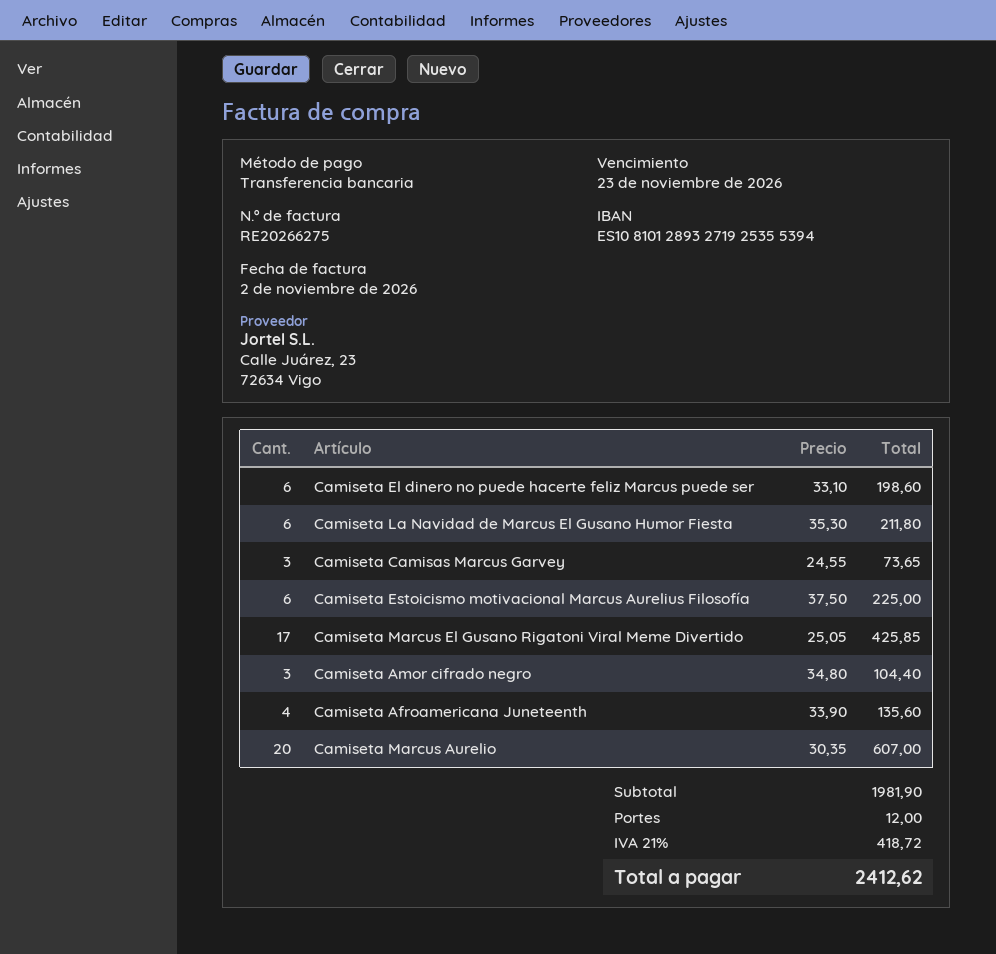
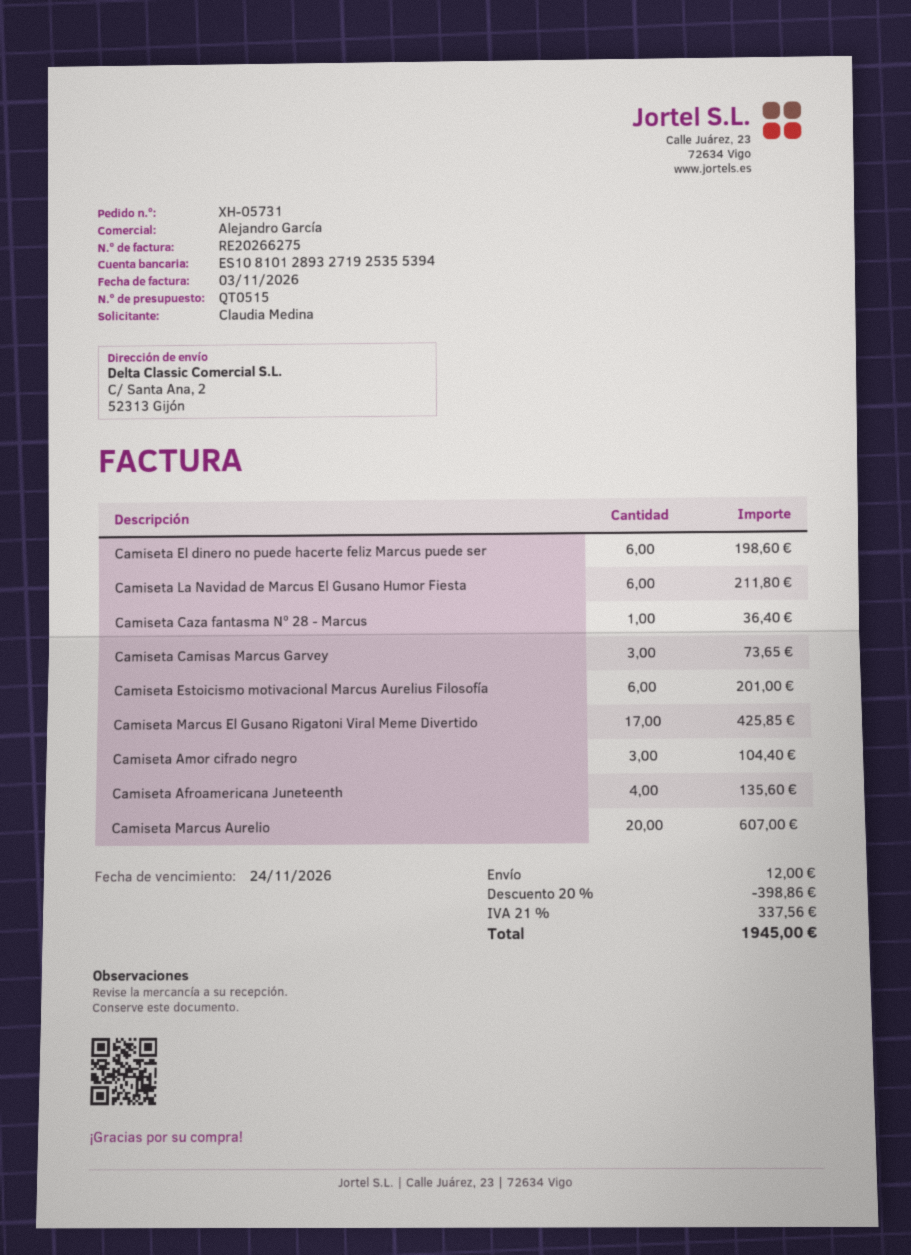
invoice date: 2026-11-02 -> 2026-11-03
due date: 2026-11-23 -> 2026-11-24
Camiseta Estoicismo motivacional Marcus Aurelius Filosofía: 6 for 225.00 -> 6 for 201.00
Camiseta Caza fantasma Nº 28 - Marcus: none -> 1 for 36.40
discount: none -> 20% = 398.86
tax: 21% = 418.72 -> 21% = 337.56
total: 2412.62 -> 1945.00

